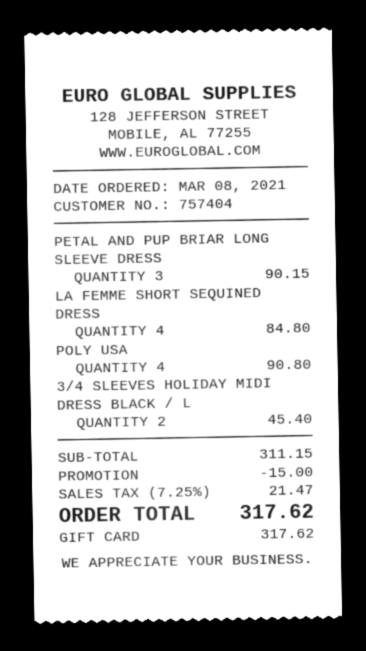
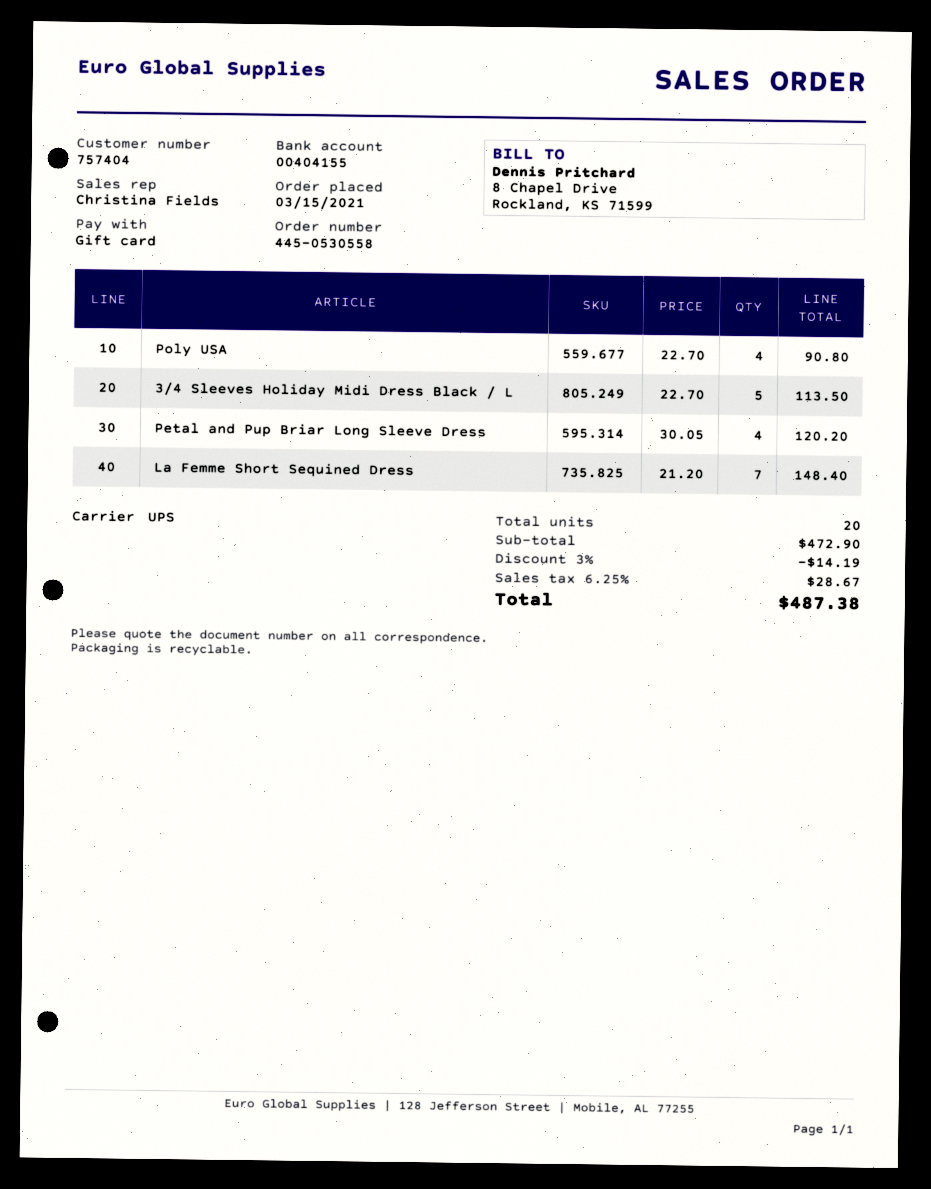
order date: 2021-03-08 -> 2021-03-15
PETAL AND PUP BRIAR LONG SLEEVE DRESS: 3 for 90.15 -> 4 for 120.20
LA FEMME SHORT SEQUINED DRESS: 4 for 84.80 -> 7 for 148.40
3/4 SLEEVES HOLIDAY MIDI DRESS BLACK / L: 2 for 45.40 -> 5 for 113.50
subtotal: 311.15 -> 472.90
discount: 15.00 -> 14.19
tax: 7.25% = 21.47 -> 6.25% = 28.67
total: 317.62 -> 487.38

